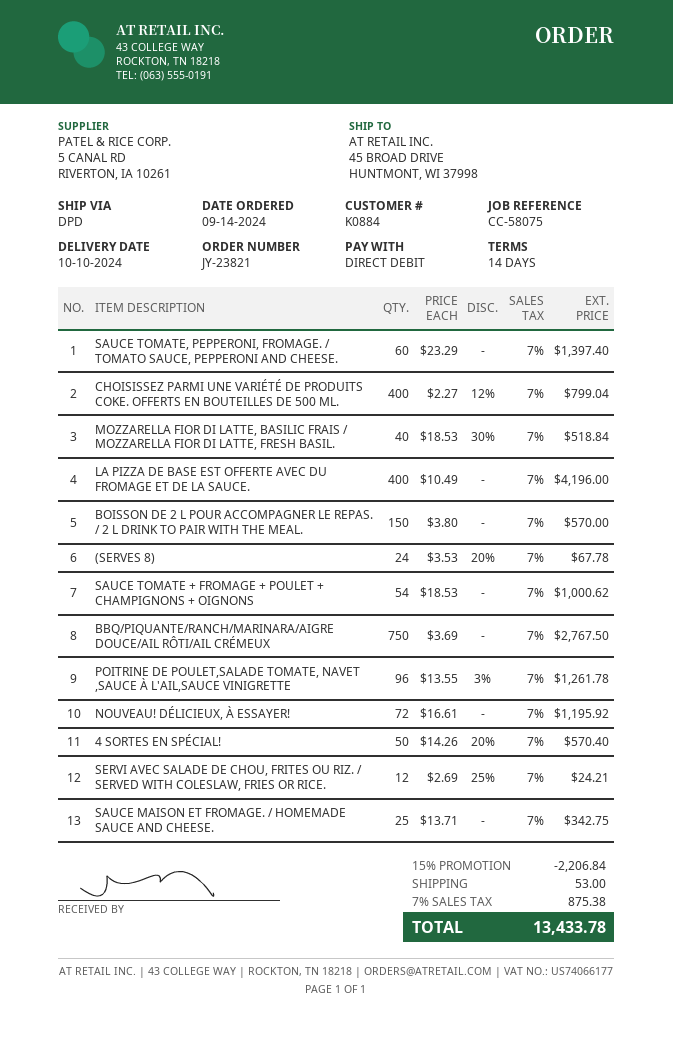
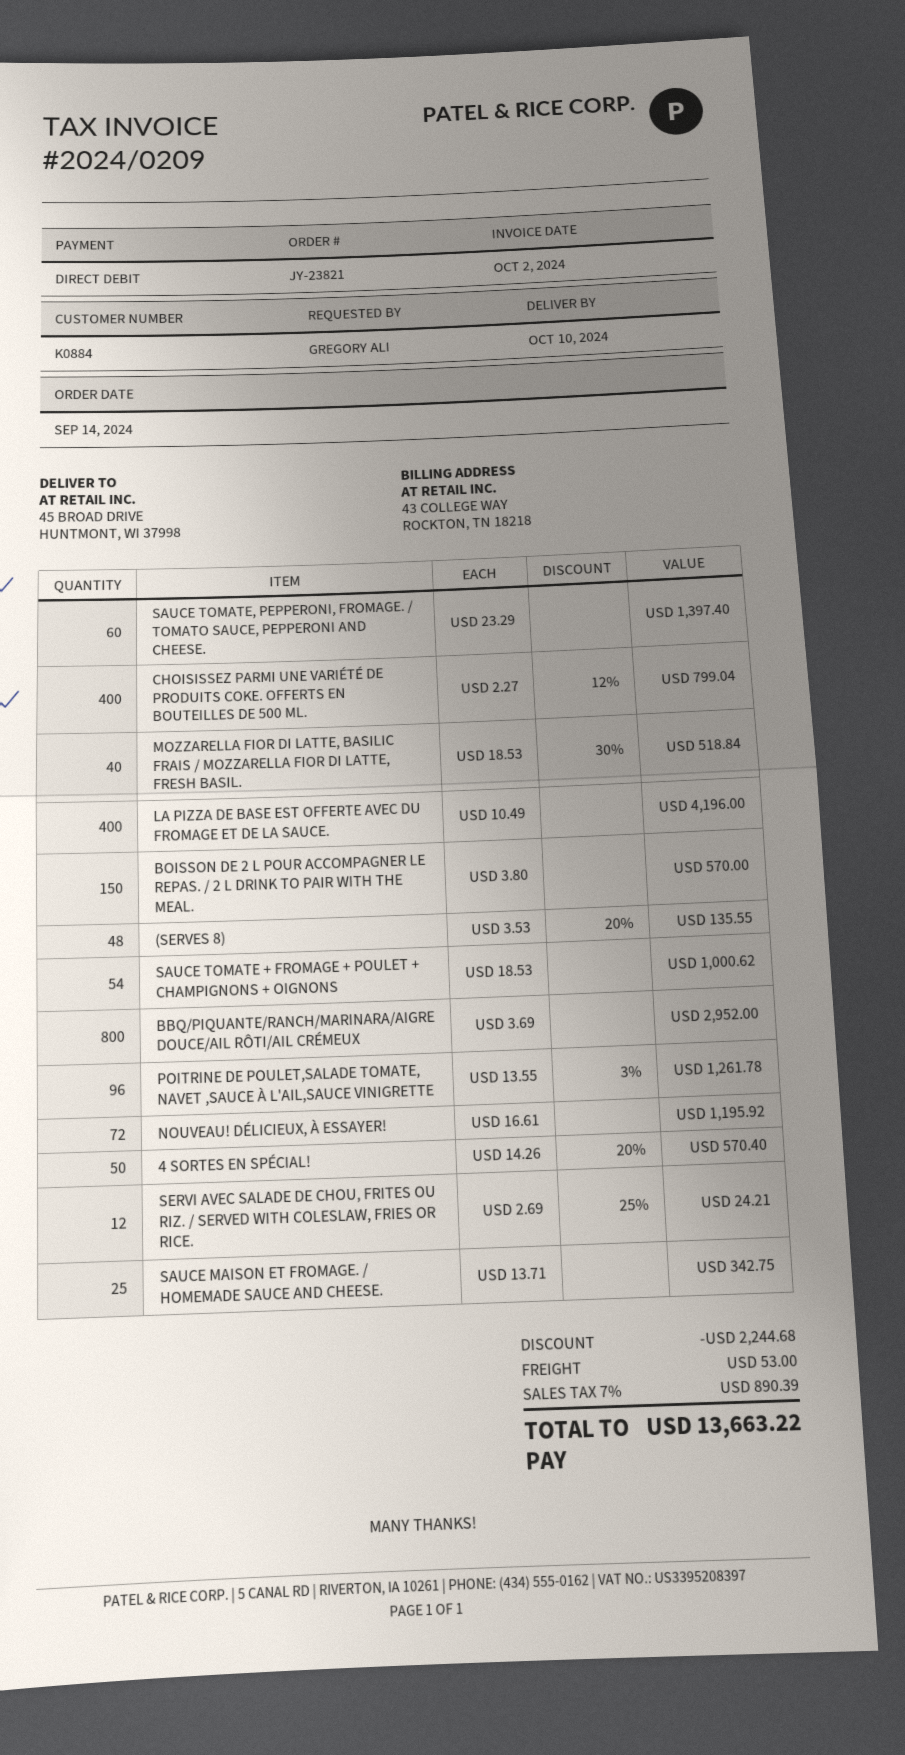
(SERVES 8): 24 x 3.53 - 20% = 67.78 -> 48 x 3.53 - 20% = 135.55
BBQ/PIQUANTE/RANCH/MARINARA/AIGRE DOUCE/AIL RÔTI/AIL CRÉMEUX: 750 x 3.69 = 2767.50 -> 800 x 3.69 = 2952.00
discount: 2206.84 -> 2244.68
tax: 7% = 875.38 -> 7% = 890.39
total: 13433.78 -> 13663.22

